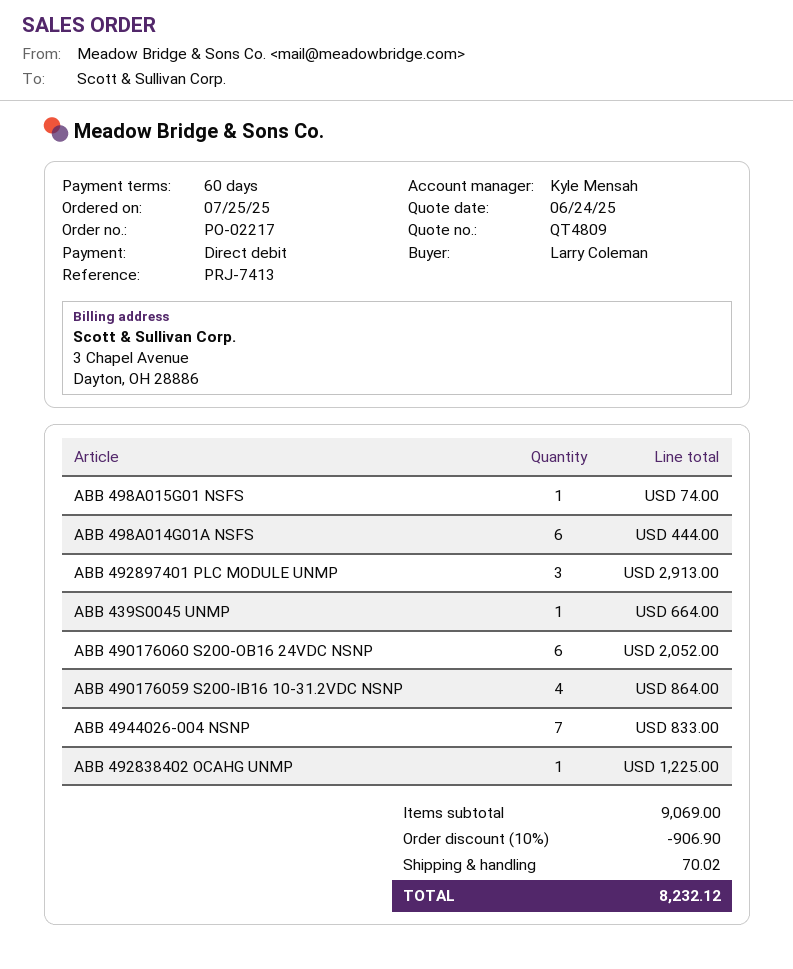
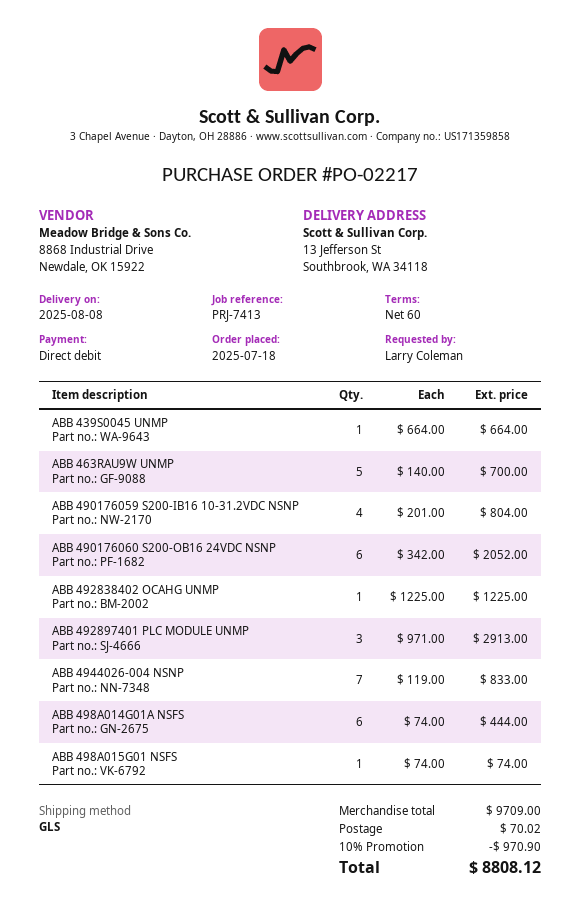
order date: 2025-07-25 -> 2025-07-18
ABB 490176059 S200-IB16 10-31.2VDC NSNP: 4 for 864.00 -> 4 for 804.00
ABB 463RAU9W UNMP: none -> 5 for 700.00
subtotal: 9069.00 -> 9709.00
discount: 10% = 906.90 -> 10% = 970.90
total: 8232.12 -> 8808.12

